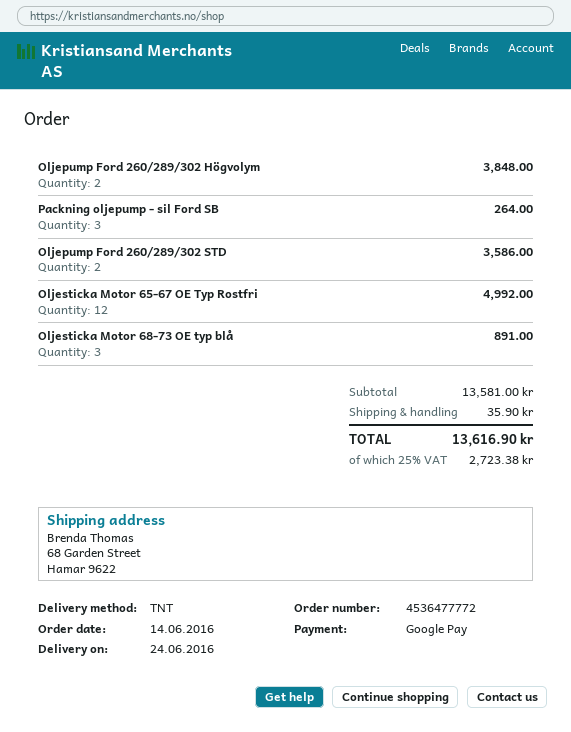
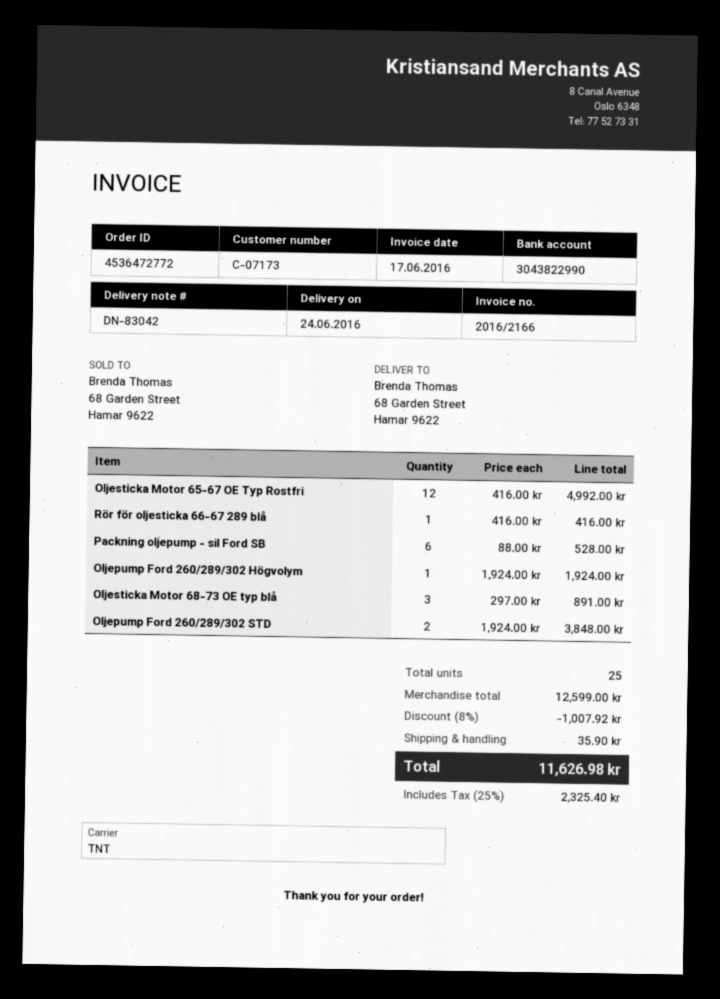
order number: 4536477772 -> 4536472772
Oljepump Ford 260/289/302 Högvolym: 2 for 3848.00 -> 1 for 1924.00
Packning oljepump - sil Ford SB: 3 for 264.00 -> 6 for 528.00
Oljepump Ford 260/289/302 STD: 2 for 3586.00 -> 2 for 3848.00
Rör för oljesticka 66-67 289 blå: none -> 1 for 416.00
subtotal: 13581.00 -> 12599.00
discount: none -> 8% = 1007.92
tax: 25% = 2723.38 -> 25% = 2325.40
total: 13616.90 -> 11626.98

